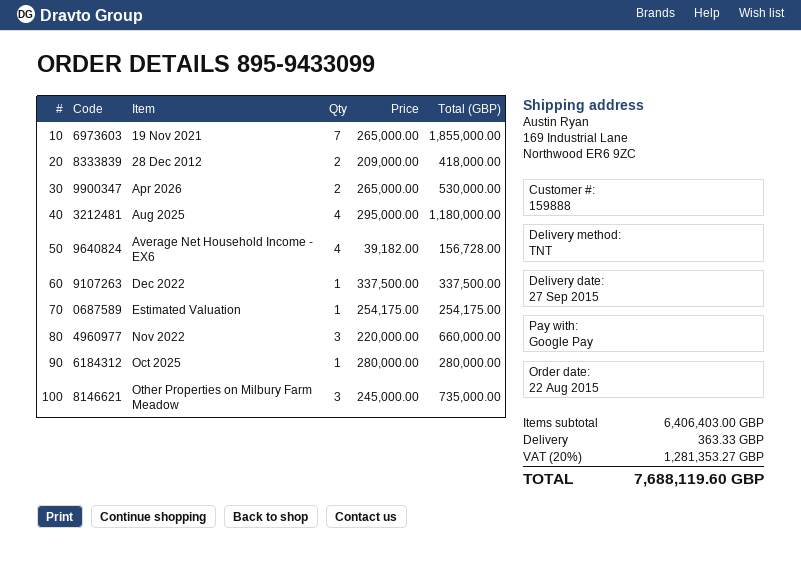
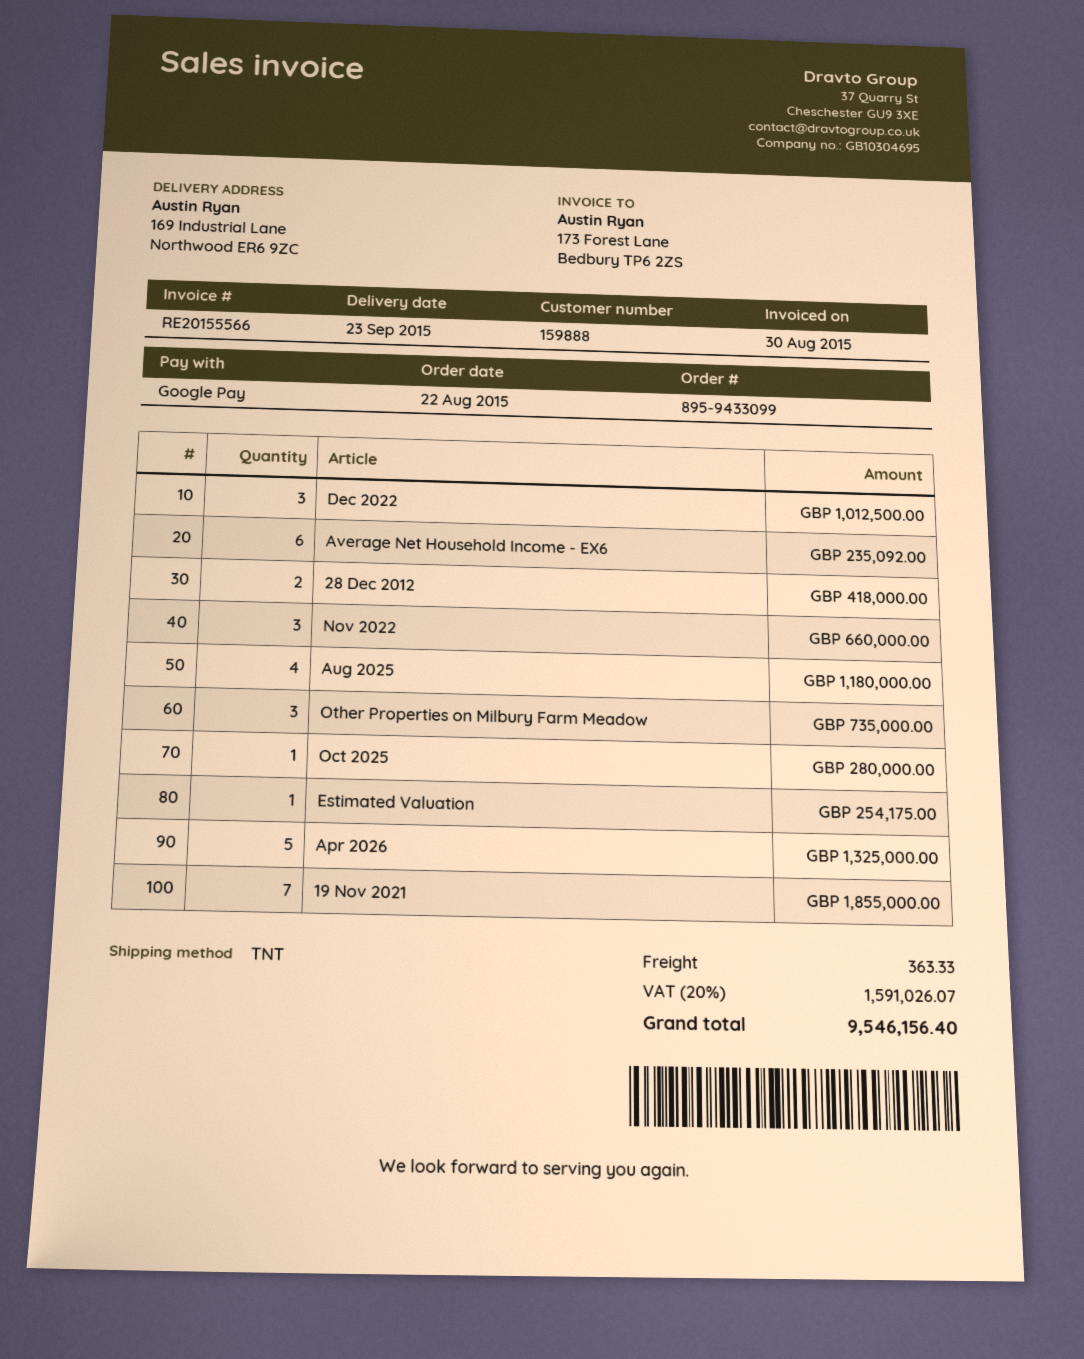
delivery date: 2015-09-27 -> 2015-09-23
Apr 2026: 2 for 530000.00 -> 5 for 1325000.00
Average Net Household Income - EX6: 4 for 156728.00 -> 6 for 235092.00
Dec 2022: 1 for 337500.00 -> 3 for 1012500.00
tax: 20% = 1281353.27 -> 20% = 1591026.07
total: 7688119.60 -> 9546156.40

